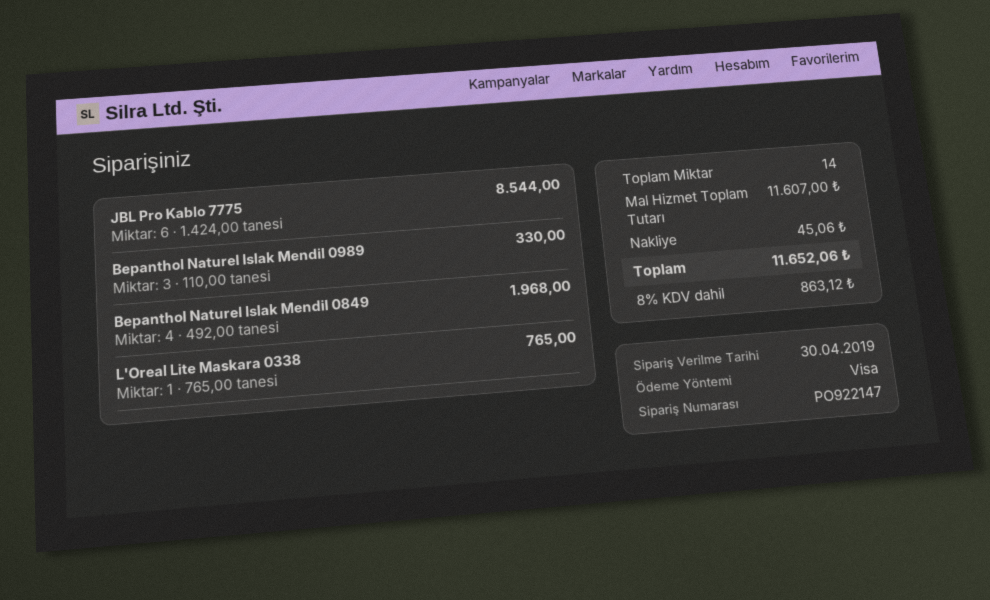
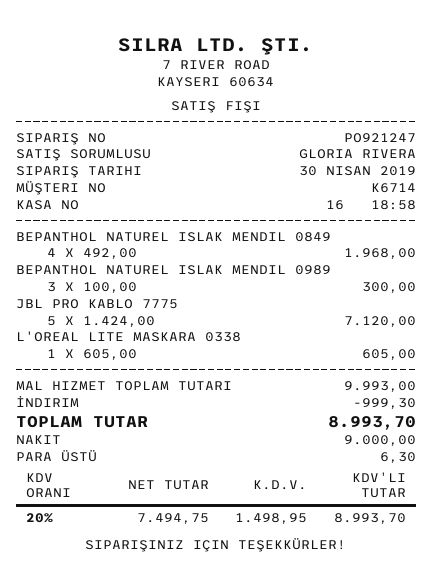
order number: PO922147 -> PO921247
payment method: Visa -> cash
JBL Pro Kablo 7775: 6 x 1424.00 = 8544.00 -> 5 x 1424.00 = 7120.00
Bepanthol Naturel Islak Mendil 0989: 3 x 110.00 = 330.00 -> 3 x 100.00 = 300.00
L'Oreal Lite Maskara 0338: 1 x 765.00 = 765.00 -> 1 x 605.00 = 605.00
subtotal: 11607.00 -> 9993.00
discount: none -> 999.30
shipping: 45.06 -> none
tax: 8% = 863.12 -> 20% = 1498.95
total: 11652.06 -> 8993.70

